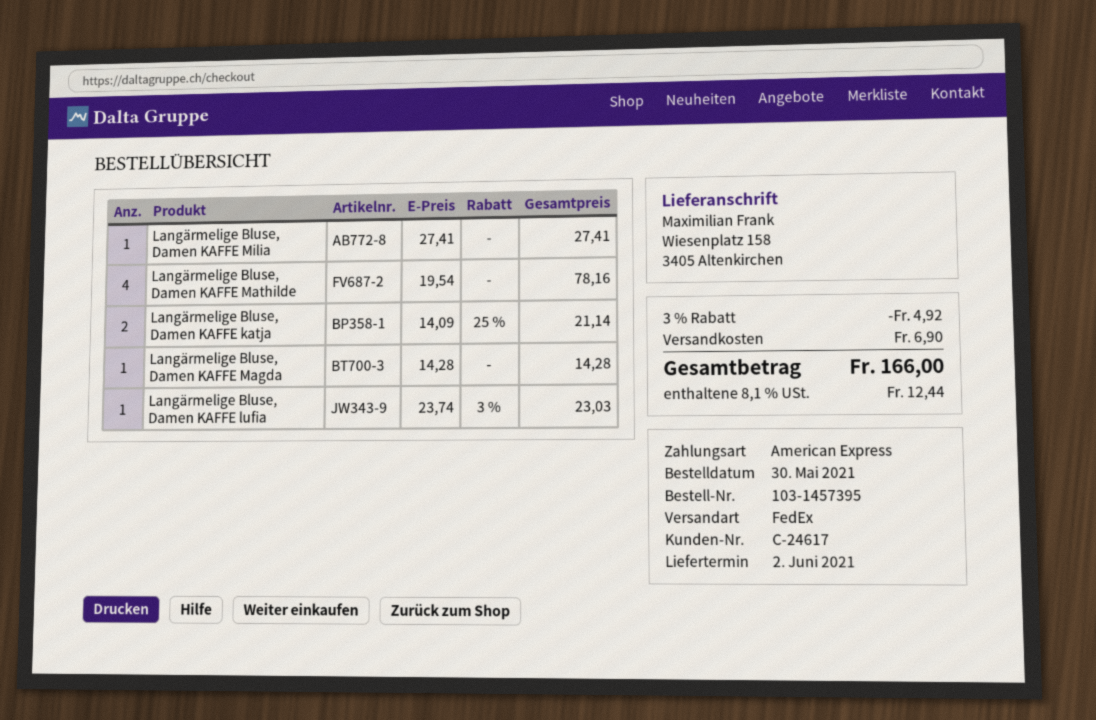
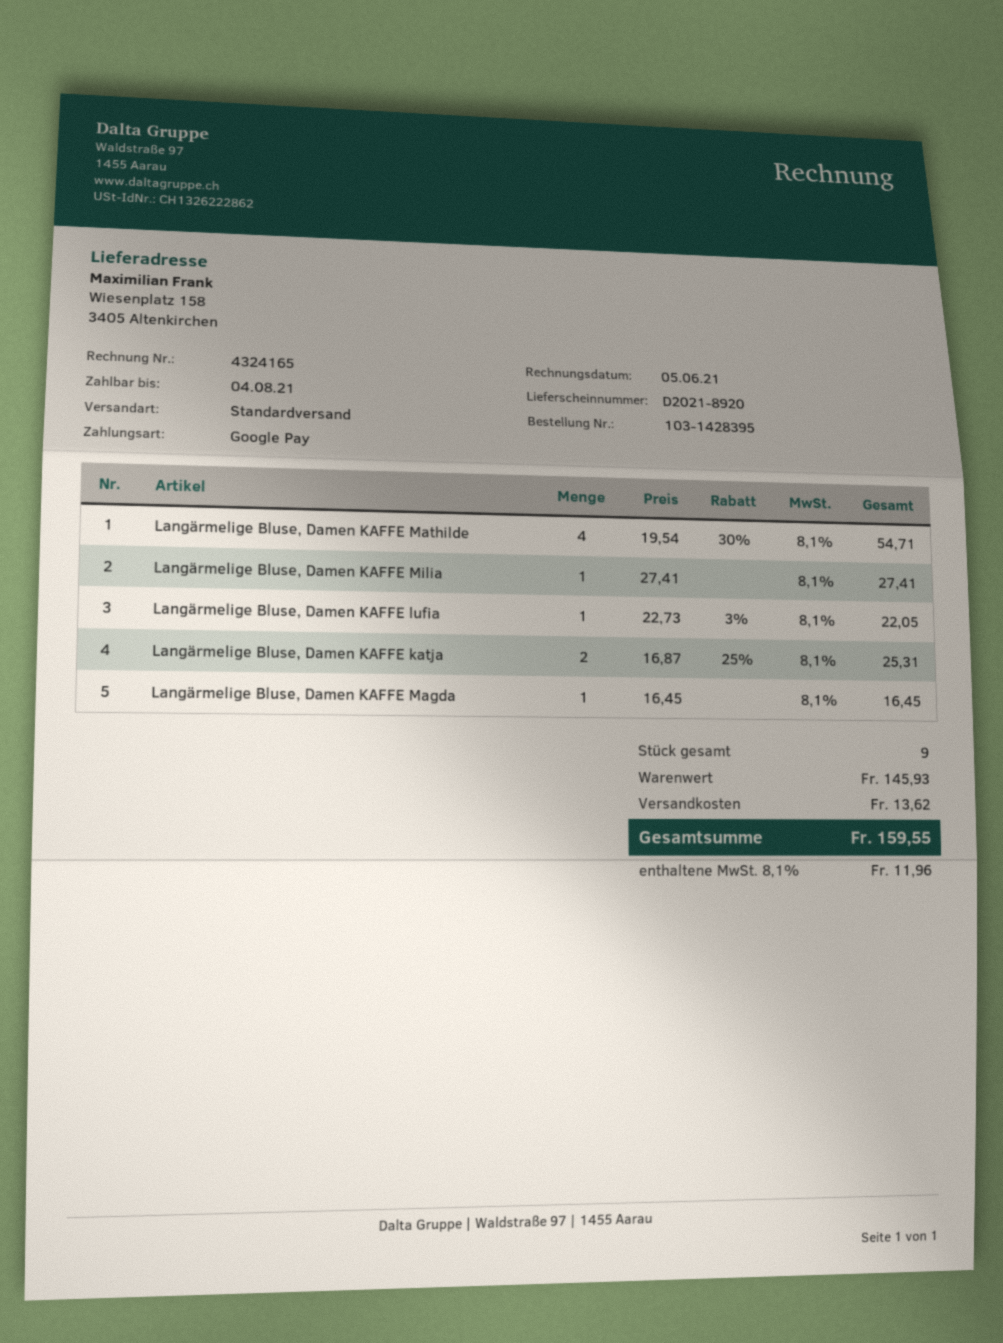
order number: 103-1457395 -> 103-1428395
payment method: American Express -> Google Pay
shipping method: FedEx -> standard
Langärmelige Bluse, Damen KAFFE Mathilde: 4 x 19.54 = 78.16 -> 4 x 19.54 - 30% = 54.71
Langärmelige Bluse, Damen KAFFE katja: 2 x 14.09 - 25% = 21.14 -> 2 x 16.87 - 25% = 25.31
Langärmelige Bluse, Damen KAFFE Magda: 1 x 14.28 = 14.28 -> 1 x 16.45 = 16.45
Langärmelige Bluse, Damen KAFFE lufia: 1 x 23.74 - 3% = 23.03 -> 1 x 22.73 - 3% = 22.05
discount: 3% = 4.92 -> none
shipping: 6.90 -> 13.62
tax: 8.1% = 12.44 -> 8.1% = 11.96
total: 166.00 -> 159.55

